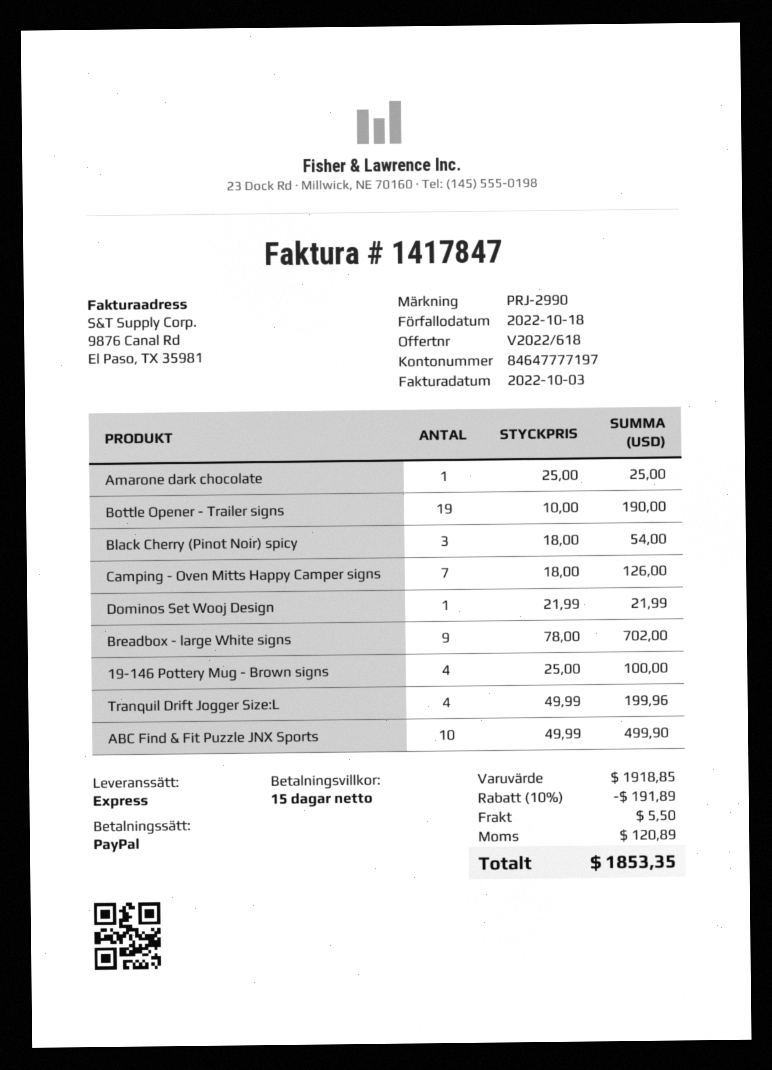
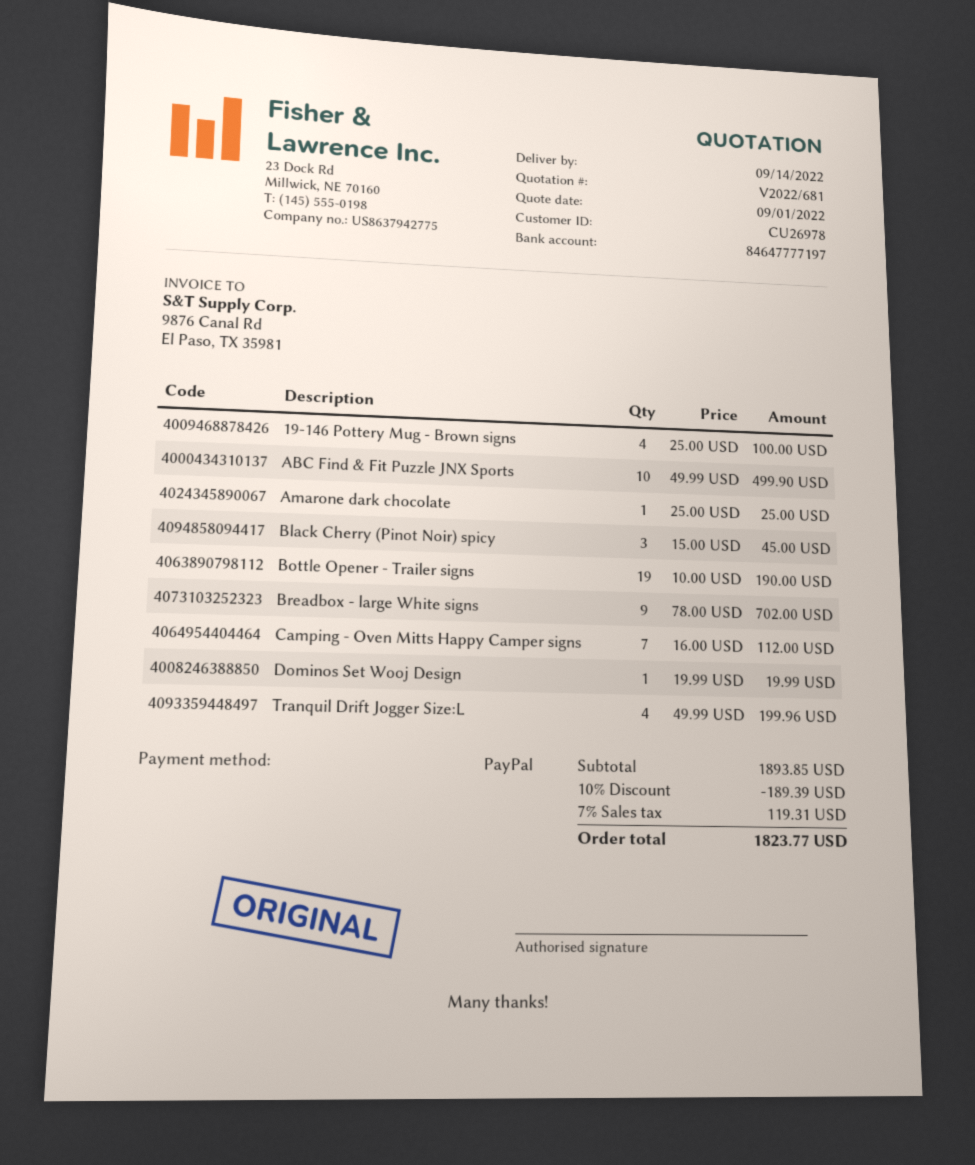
quote number: V2022/618 -> V2022/681
Black Cherry (Pinot Noir) spicy: 3 x 18.00 = 54.00 -> 3 x 15.00 = 45.00
Camping - Oven Mitts Happy Camper signs: 7 x 18.00 = 126.00 -> 7 x 16.00 = 112.00
Dominos Set Wooj Design: 1 x 21.99 = 21.99 -> 1 x 19.99 = 19.99
subtotal: 1918.85 -> 1893.85
discount: 10% = 191.89 -> 10% = 189.39
shipping: 5.50 -> none
tax: 120.89 -> 119.31
total: 1853.35 -> 1823.77

